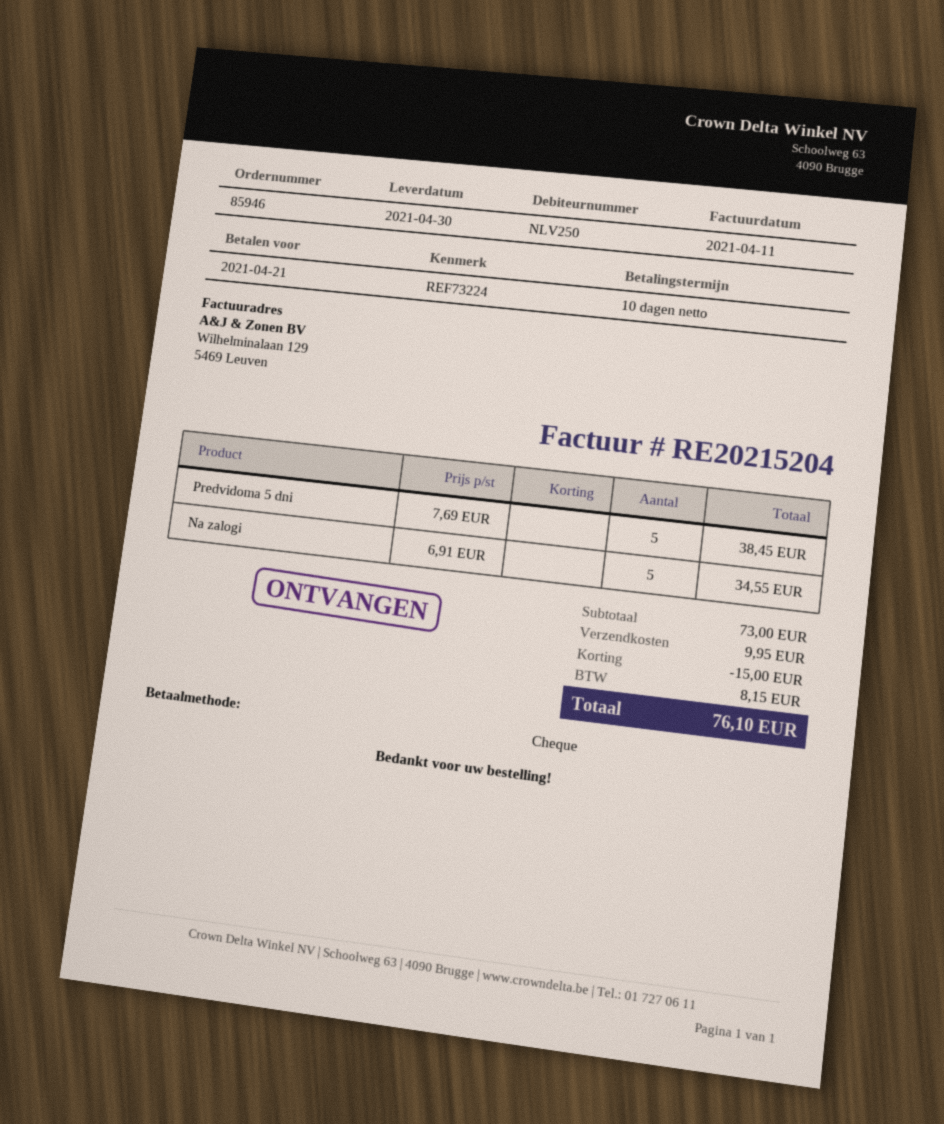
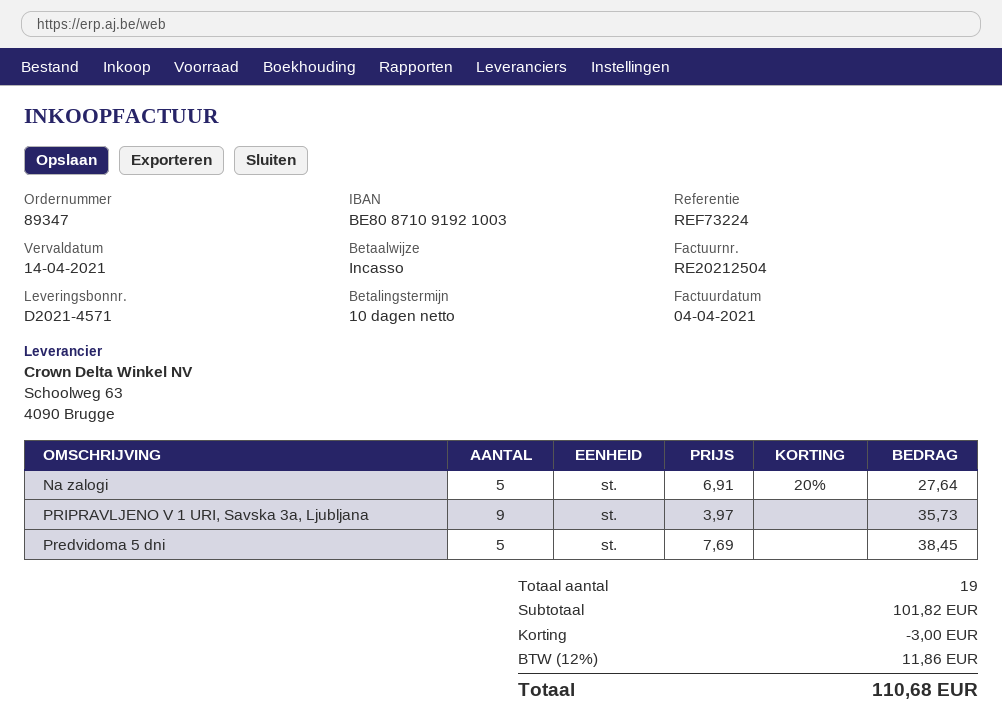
order number: 85946 -> 89347
invoice number: RE20215204 -> RE20212504
invoice date: 2021-04-11 -> 2021-04-04
due date: 2021-04-21 -> 2021-04-14
payment method: cheque -> direct debit
Na zalogi: 5 x 6.91 = 34.55 -> 5 x 6.91 - 20% = 27.64
PRIPRAVLJENO V 1 URI, Savska 3a, Ljubljana: none -> 9 x 3.97 = 35.73
subtotal: 73.00 -> 101.82
discount: 15.00 -> 3.00
shipping: 9.95 -> none
tax: 8.15 -> 11.86
total: 76.10 -> 110.68

